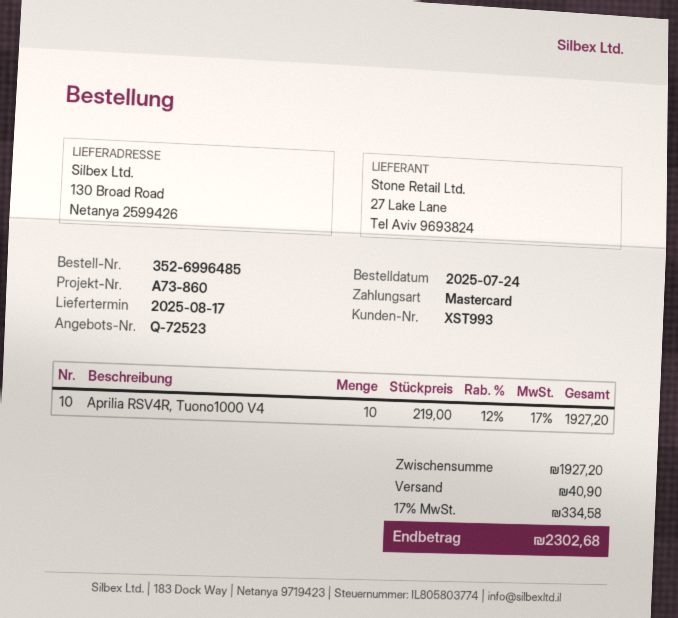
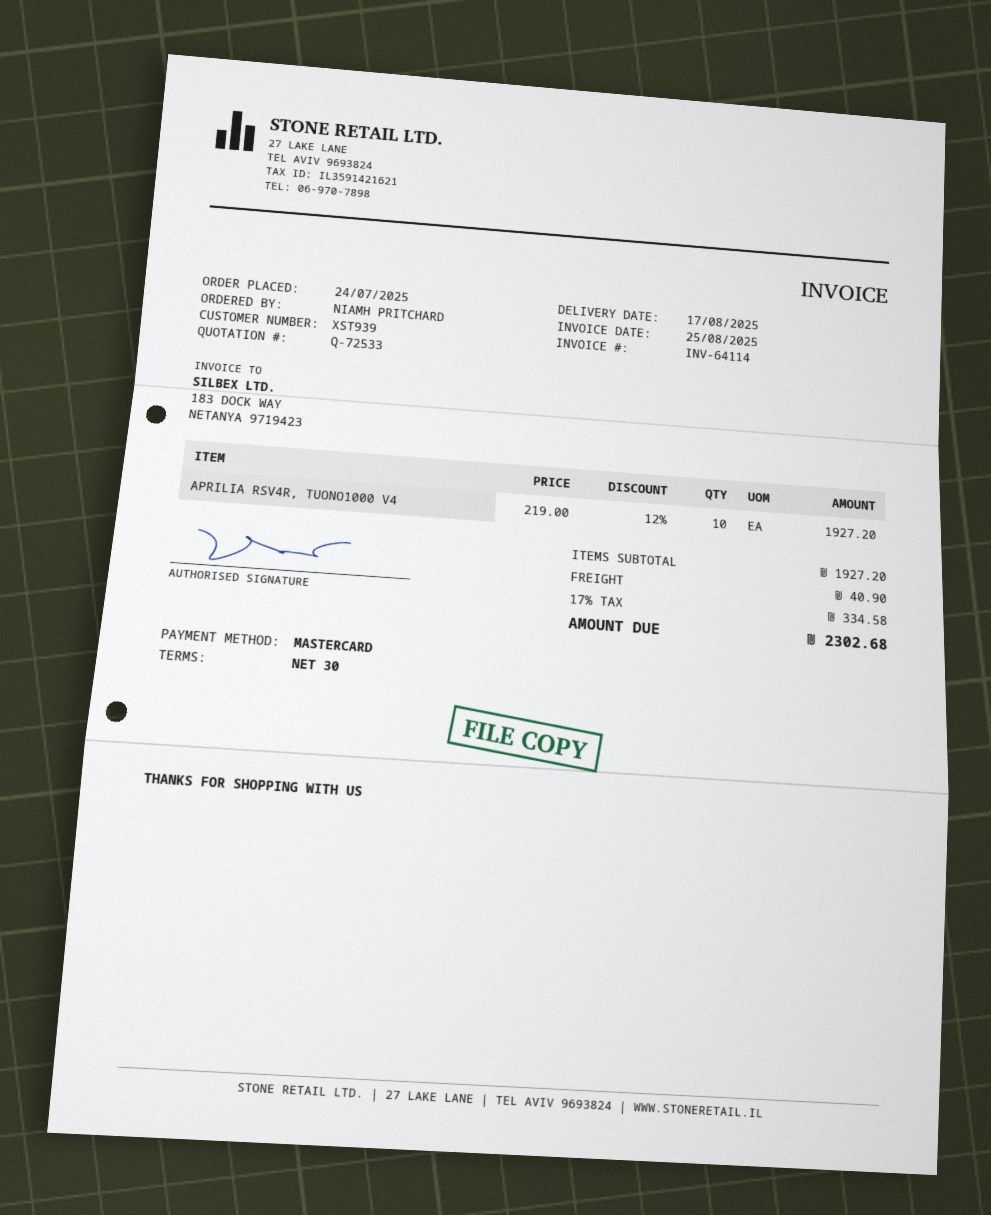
quote number: Q-72523 -> Q-72533
customer number: XST993 -> XST939

